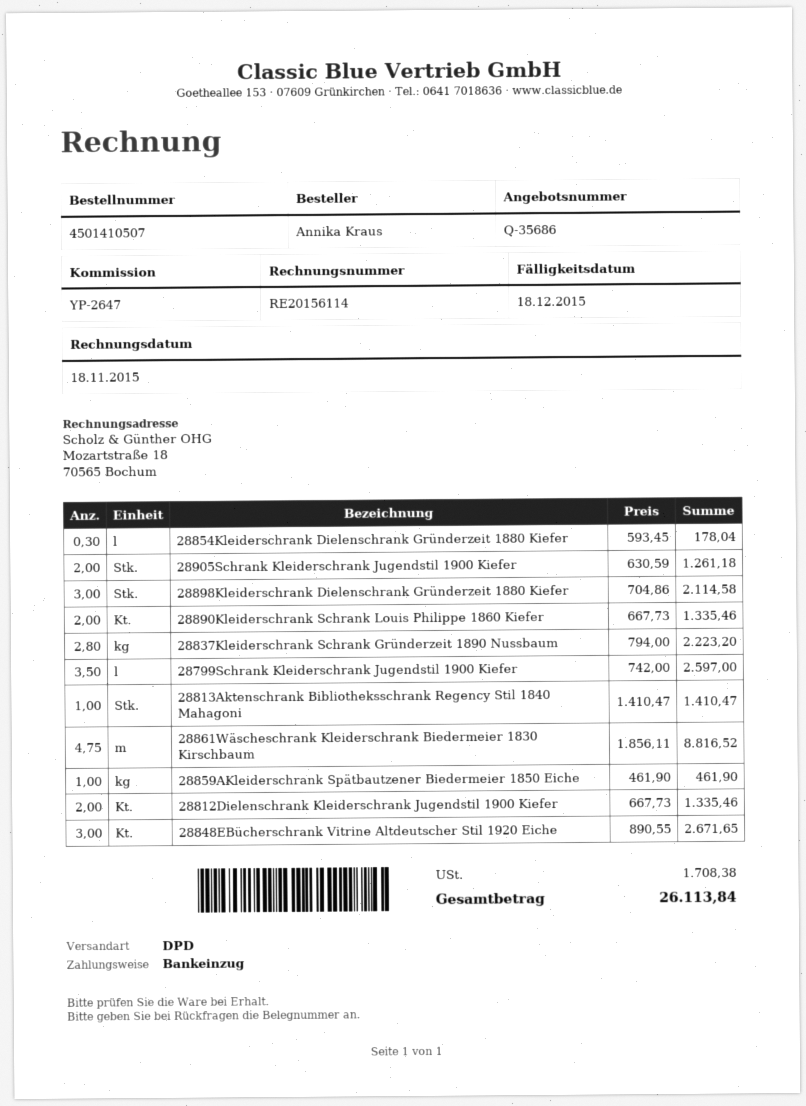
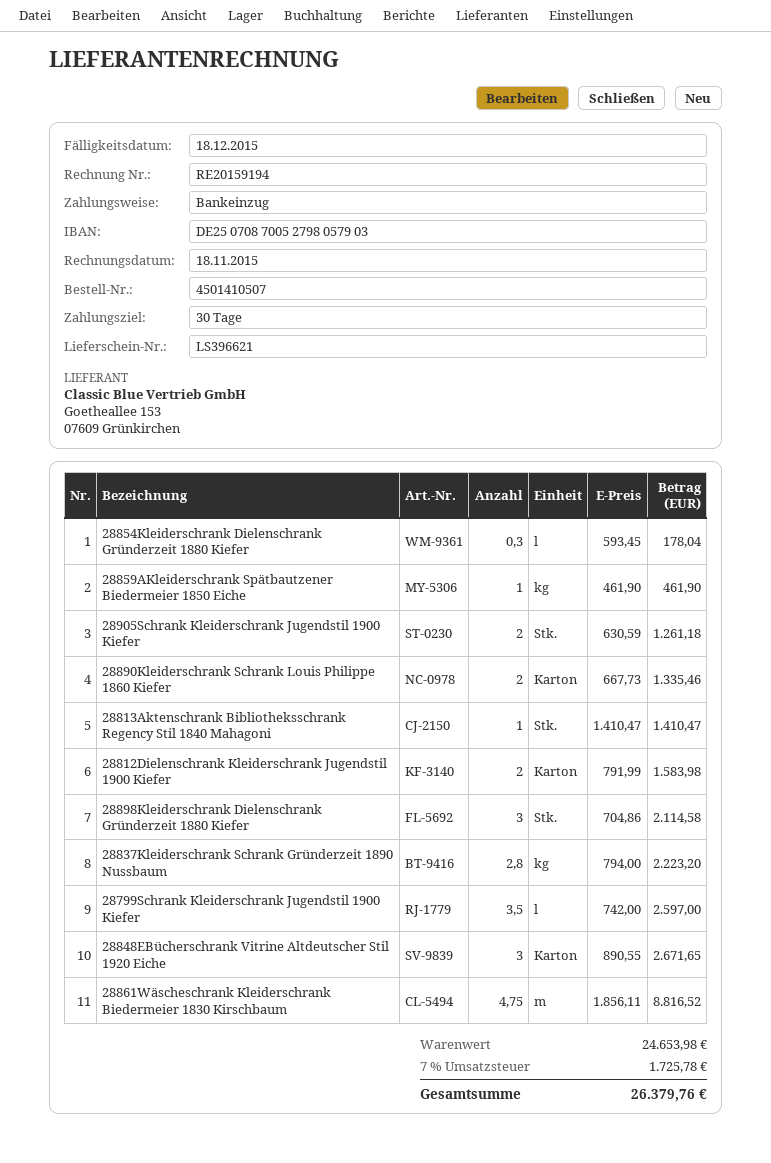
invoice number: RE20156114 -> RE20159194
28812Dielenschrank Kleiderschrank Jugendstil 1900 Kiefer: 2 x 667.73 = 1335.46 -> 2 x 791.99 = 1583.98
tax: 1708.38 -> 1725.78
total: 26113.84 -> 26379.76

